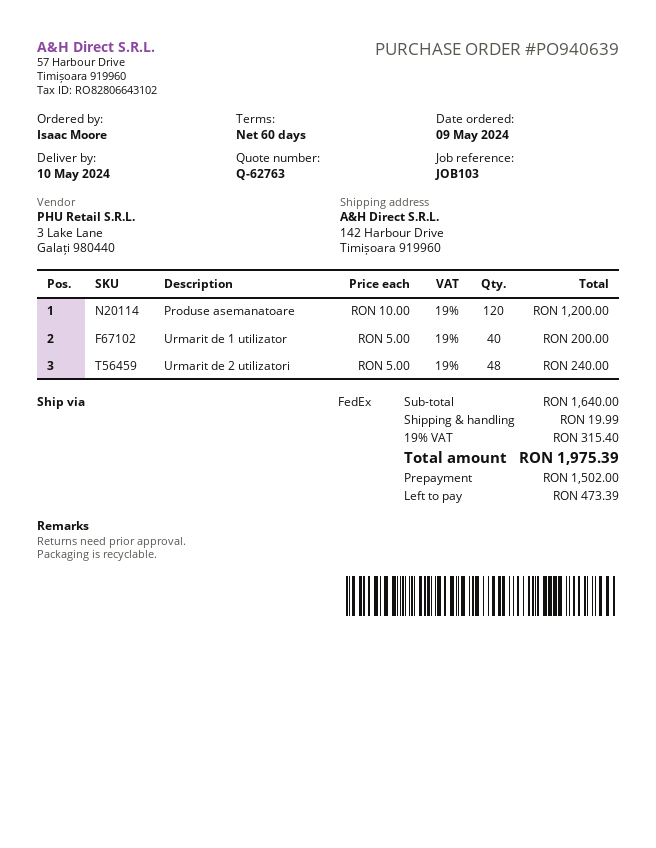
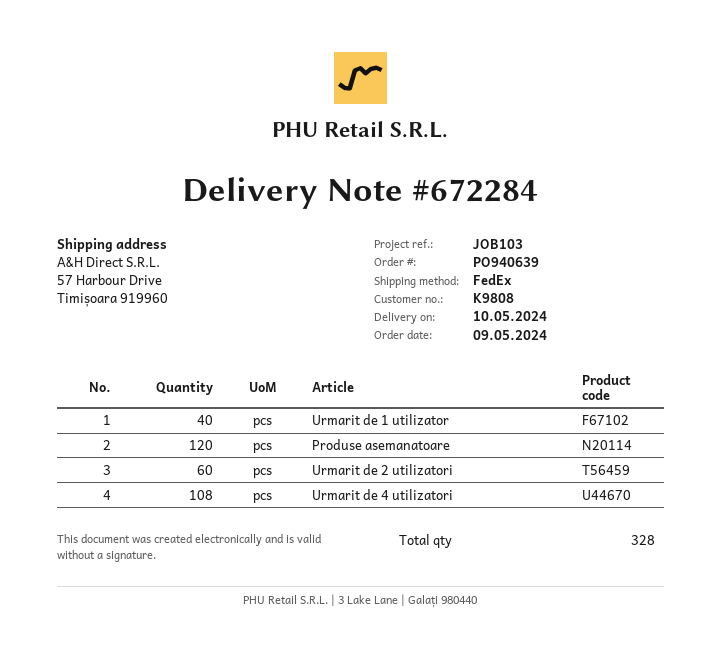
ship to: 142 Harbour Drive, Timișoara 919960 -> 57 Harbour Drive, Timișoara 919960
Urmarit de 2 utilizatori: 48 -> 60
Urmarit de 4 utilizatori: none -> 108

